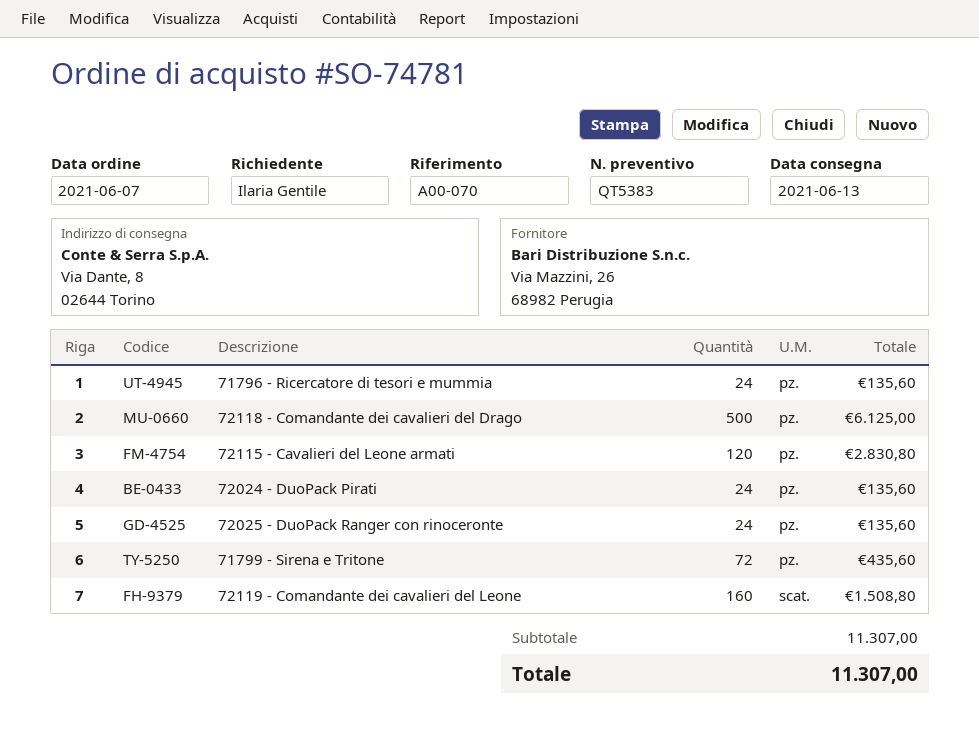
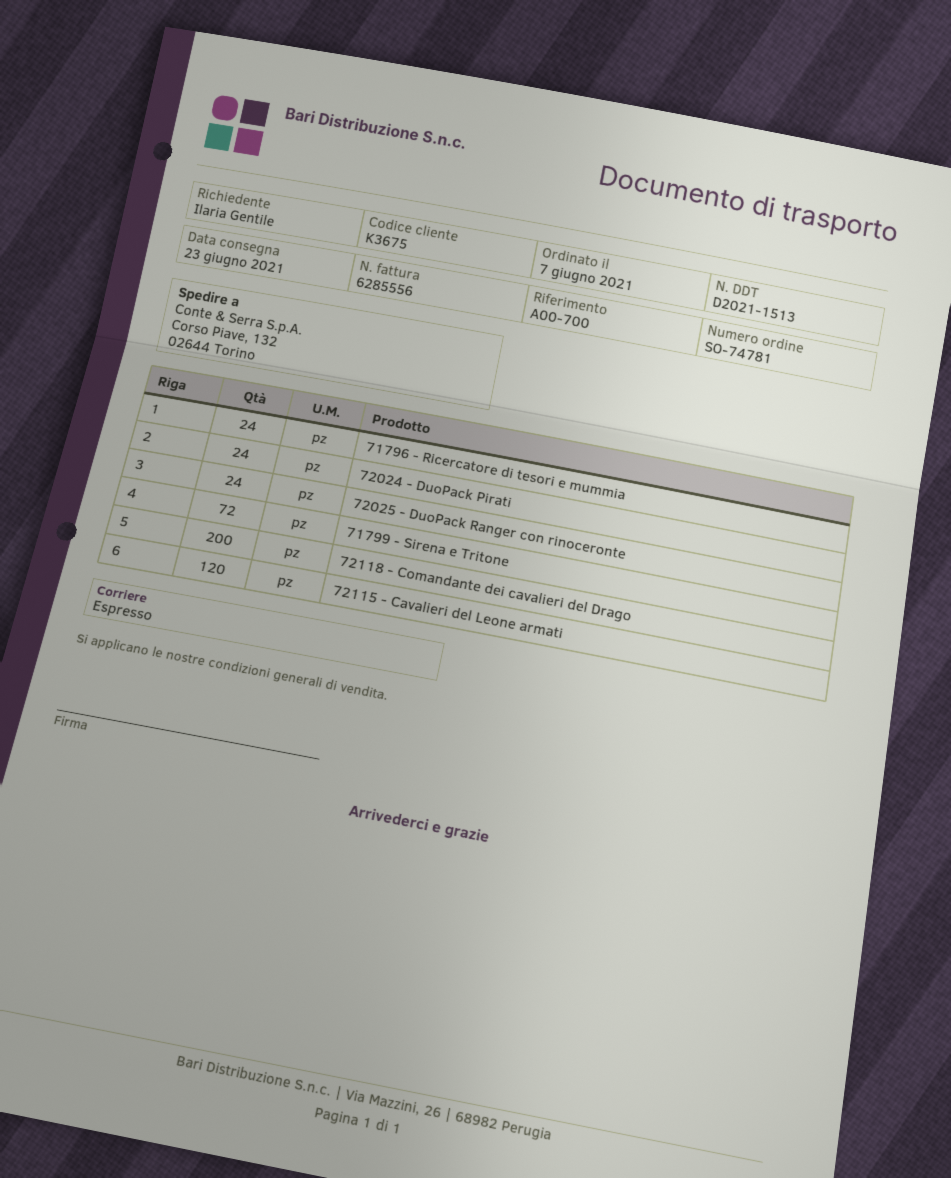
delivery date: 2021-06-13 -> 2021-06-23
reference: A00-070 -> A00-700
ship to: Via Dante, 8, 02644 Torino -> Corso Piave, 132, 02644 Torino
72118 - Comandante dei cavalieri del Drago: 500 -> 200
72119 - Comandante dei cavalieri del Leone: 160 -> none

